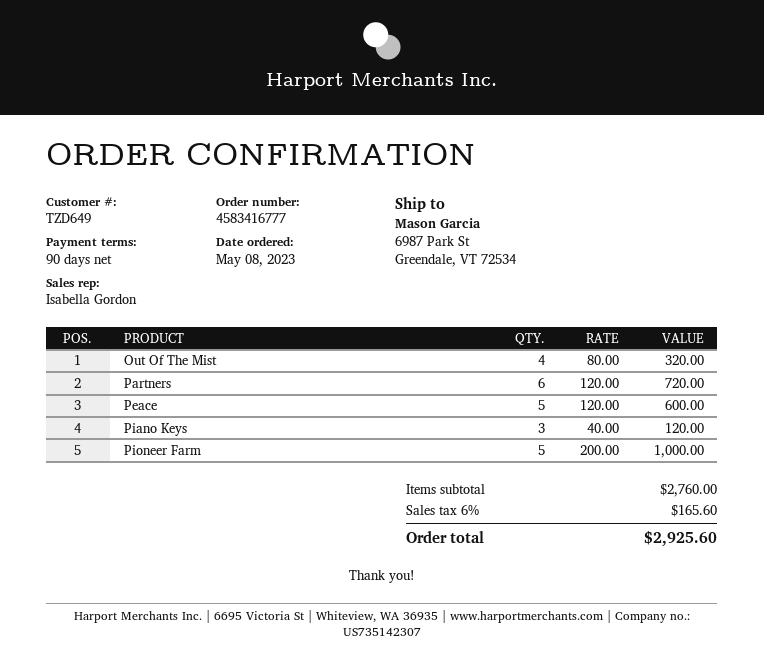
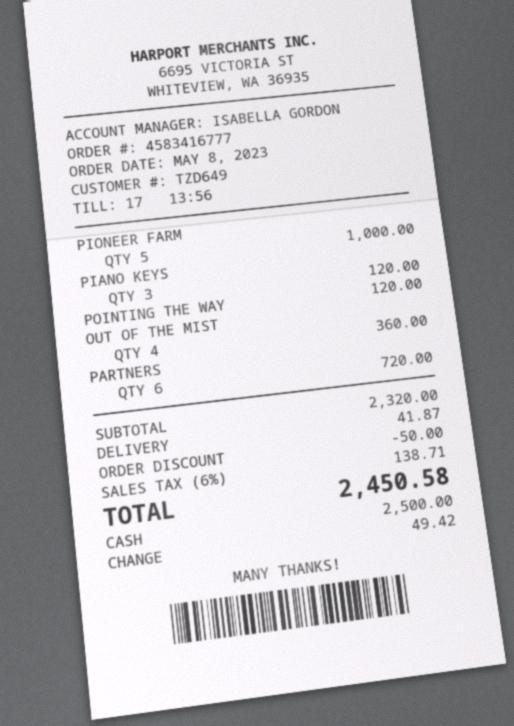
Out Of The Mist: 4 for 320.00 -> 4 for 360.00
Peace: 5 for 600.00 -> none
POINTING THE WAY: none -> 1 for 120.00
subtotal: 2760.00 -> 2320.00
discount: none -> 50.00
shipping: none -> 41.87
tax: 6% = 165.60 -> 6% = 138.71
total: 2925.60 -> 2450.58

